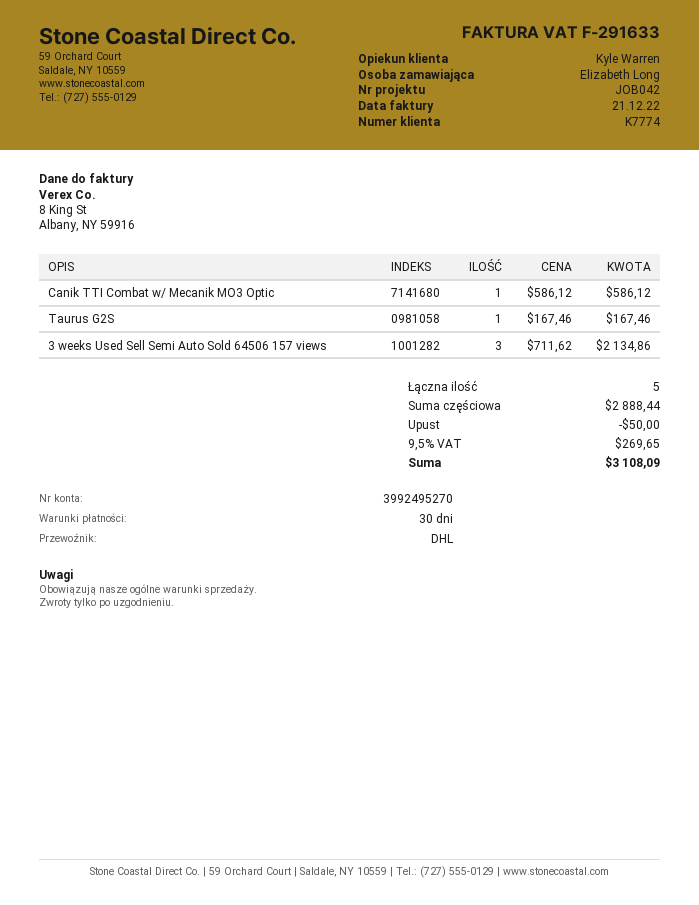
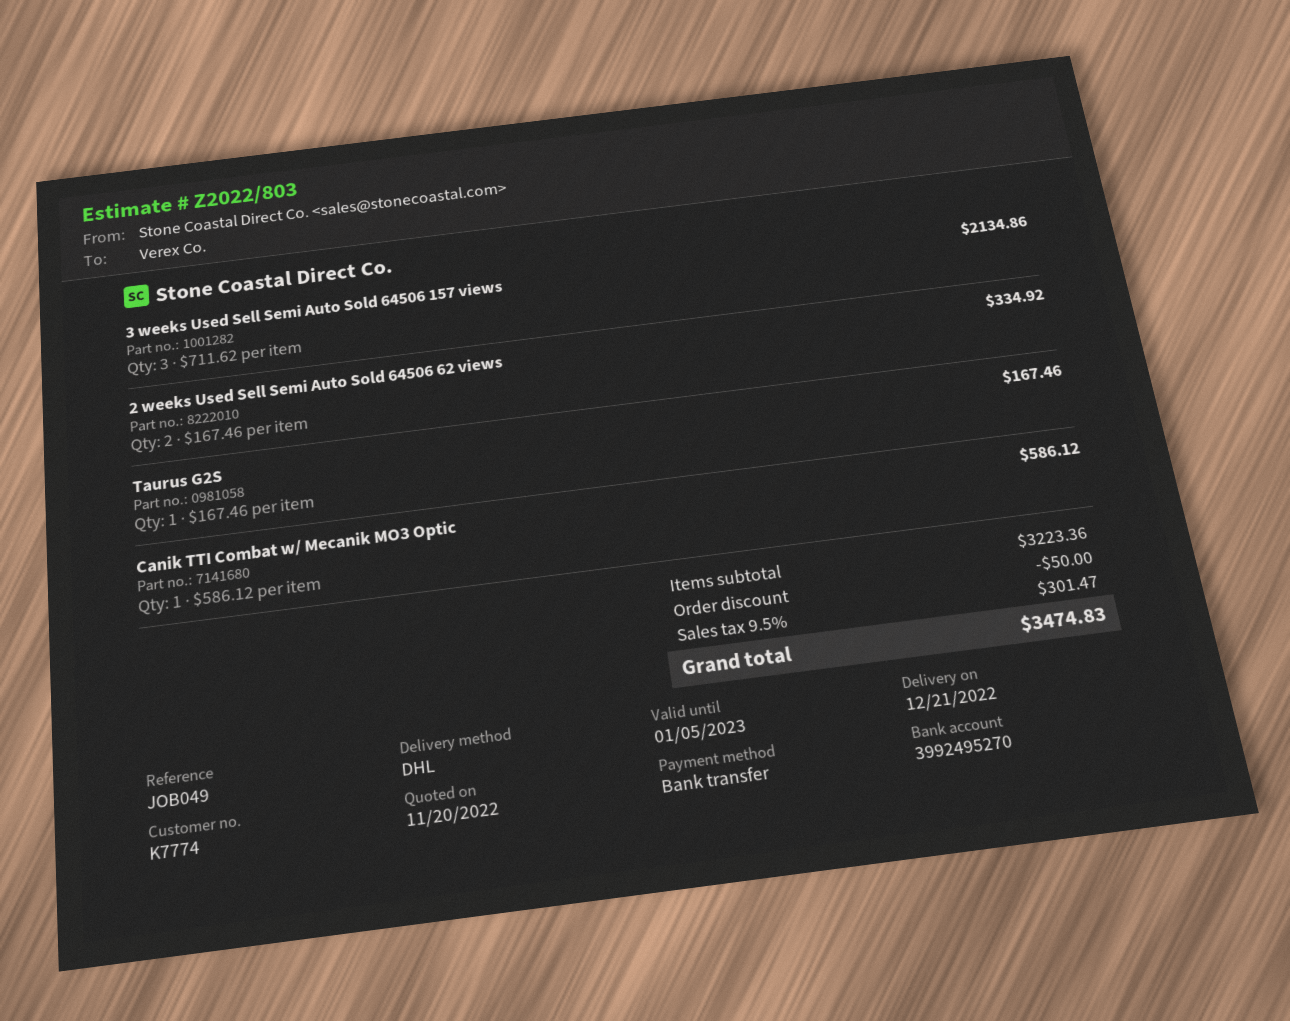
reference: JOB042 -> JOB049
2 weeks Used Sell Semi Auto Sold 64506 62 views: none -> 2 x 167.46 = 334.92
subtotal: 2888.44 -> 3223.36
tax: 9.5% = 269.65 -> 9.5% = 301.47
total: 3108.09 -> 3474.83

